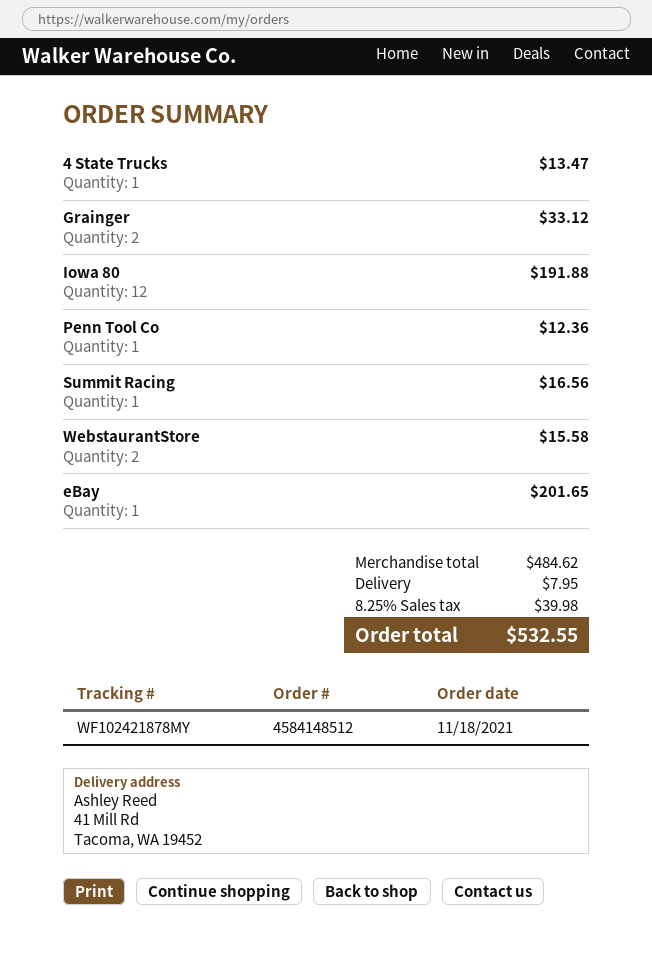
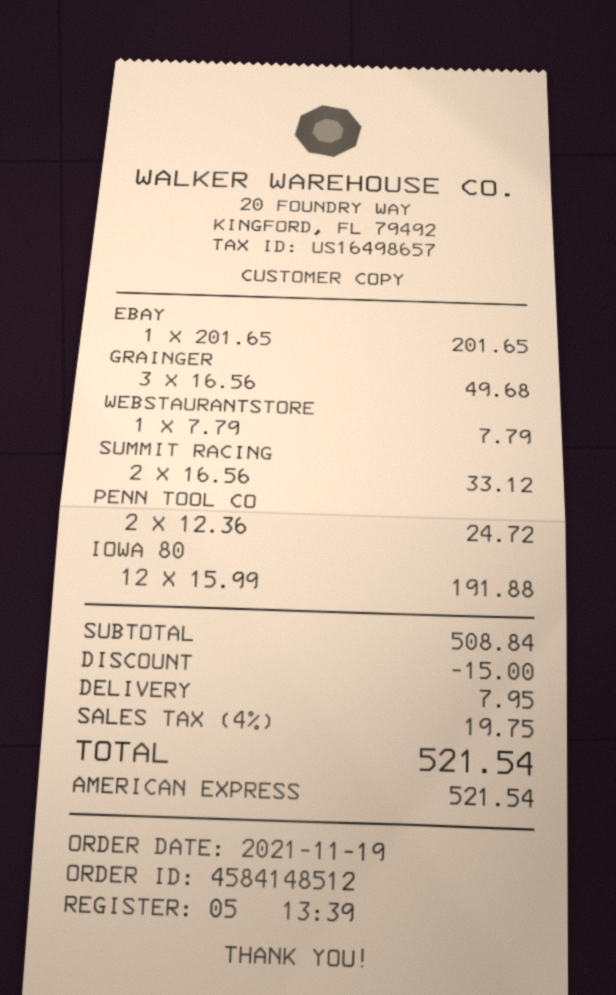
order date: 2021-11-18 -> 2021-11-19
4 State Trucks: 1 for 13.47 -> none
Grainger: 2 for 33.12 -> 3 for 49.68
Penn Tool Co: 1 for 12.36 -> 2 for 24.72
Summit Racing: 1 for 16.56 -> 2 for 33.12
WebstaurantStore: 2 for 15.58 -> 1 for 7.79
subtotal: 484.62 -> 508.84
discount: none -> 15.00
tax: 8.25% = 39.98 -> 4% = 19.75
total: 532.55 -> 521.54

